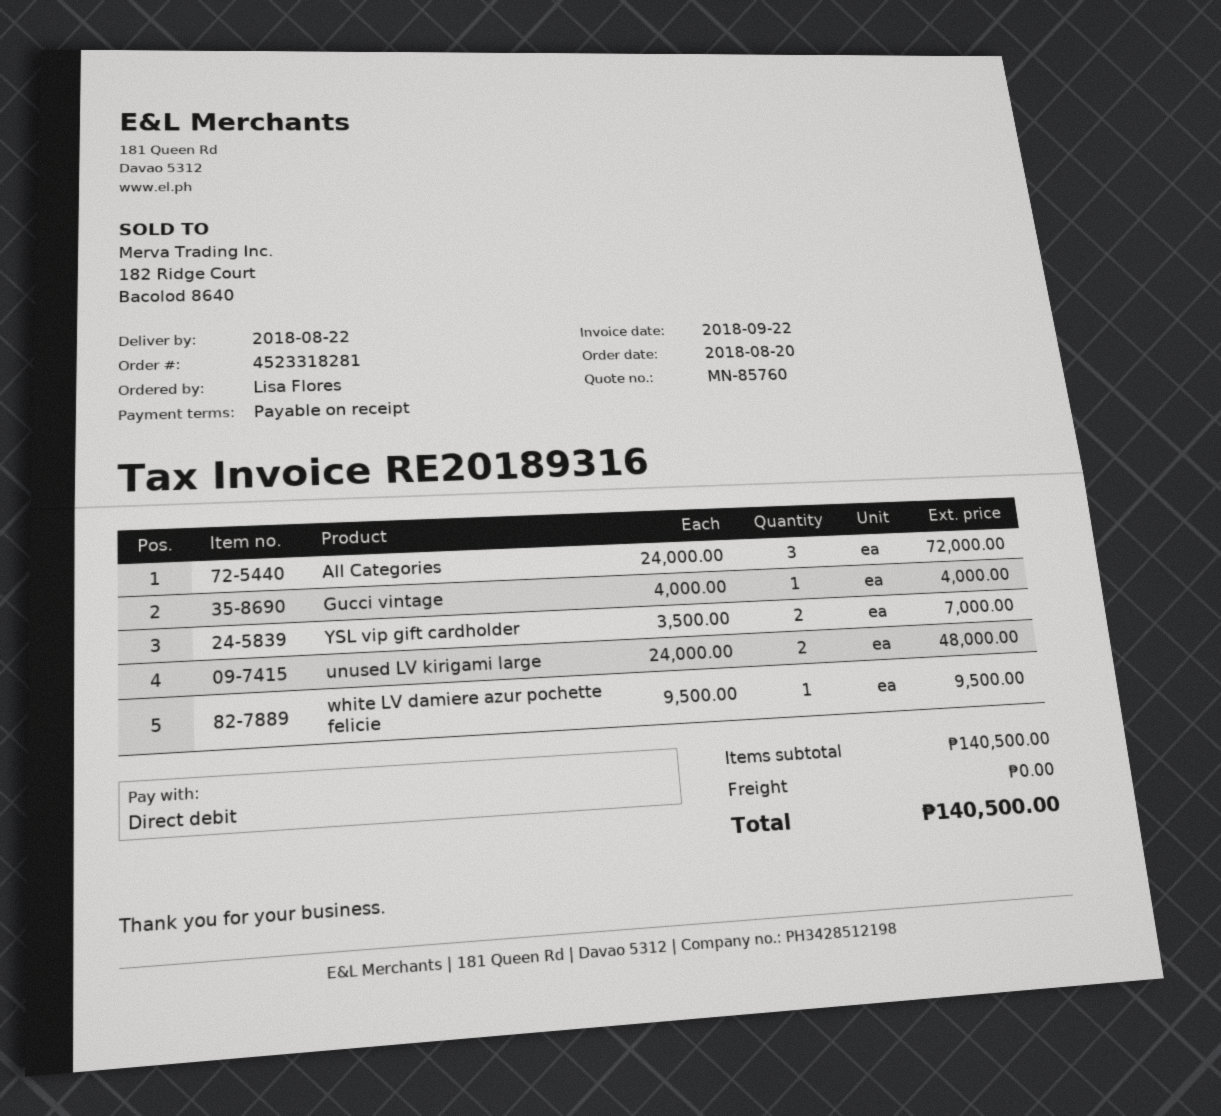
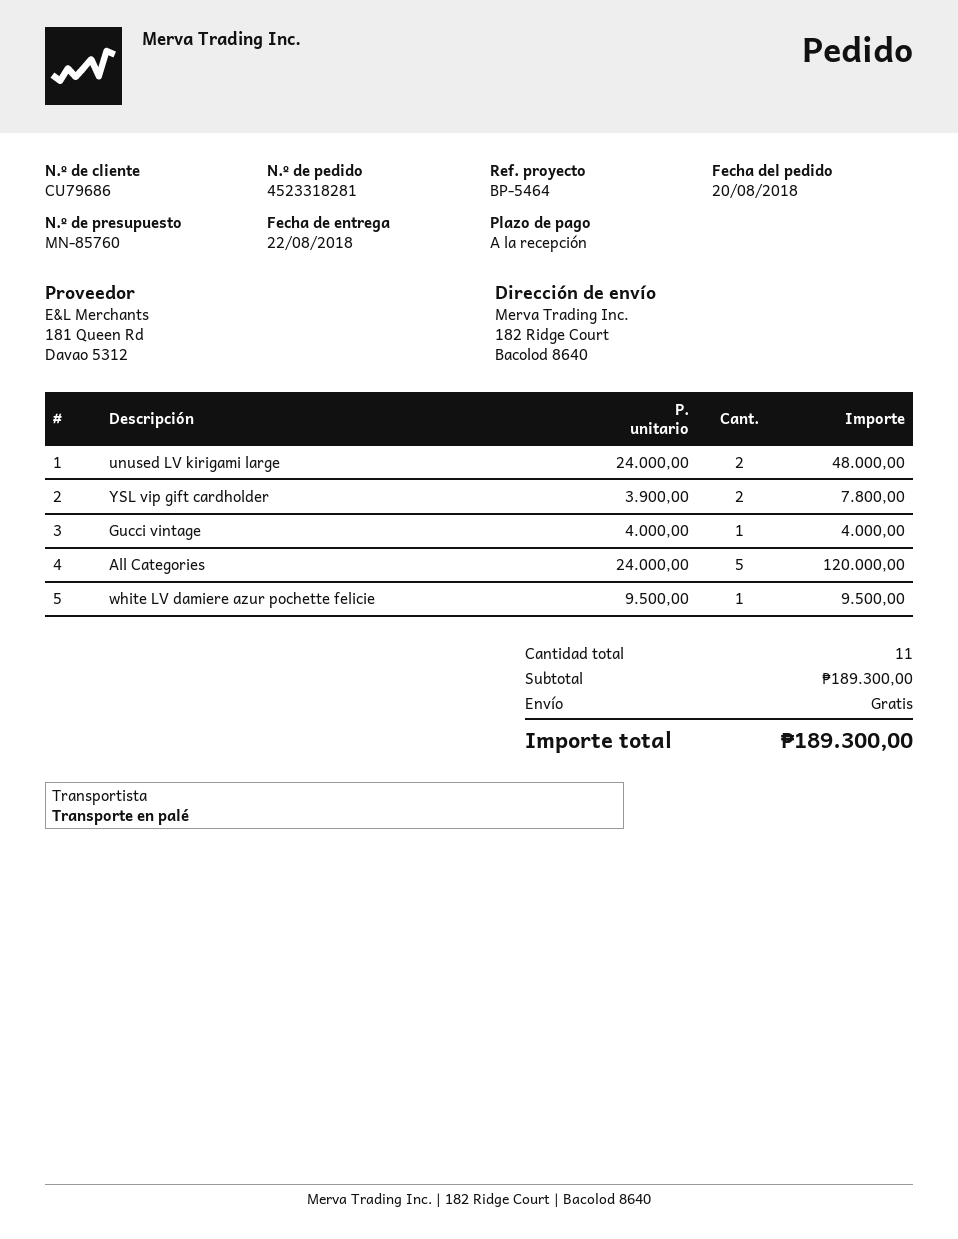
All Categories: 3 x 24000.00 = 72000.00 -> 5 x 24000.00 = 120000.00
YSL vip gift cardholder: 2 x 3500.00 = 7000.00 -> 2 x 3900.00 = 7800.00
subtotal: 140500.00 -> 189300.00
total: 140500.00 -> 189300.00

